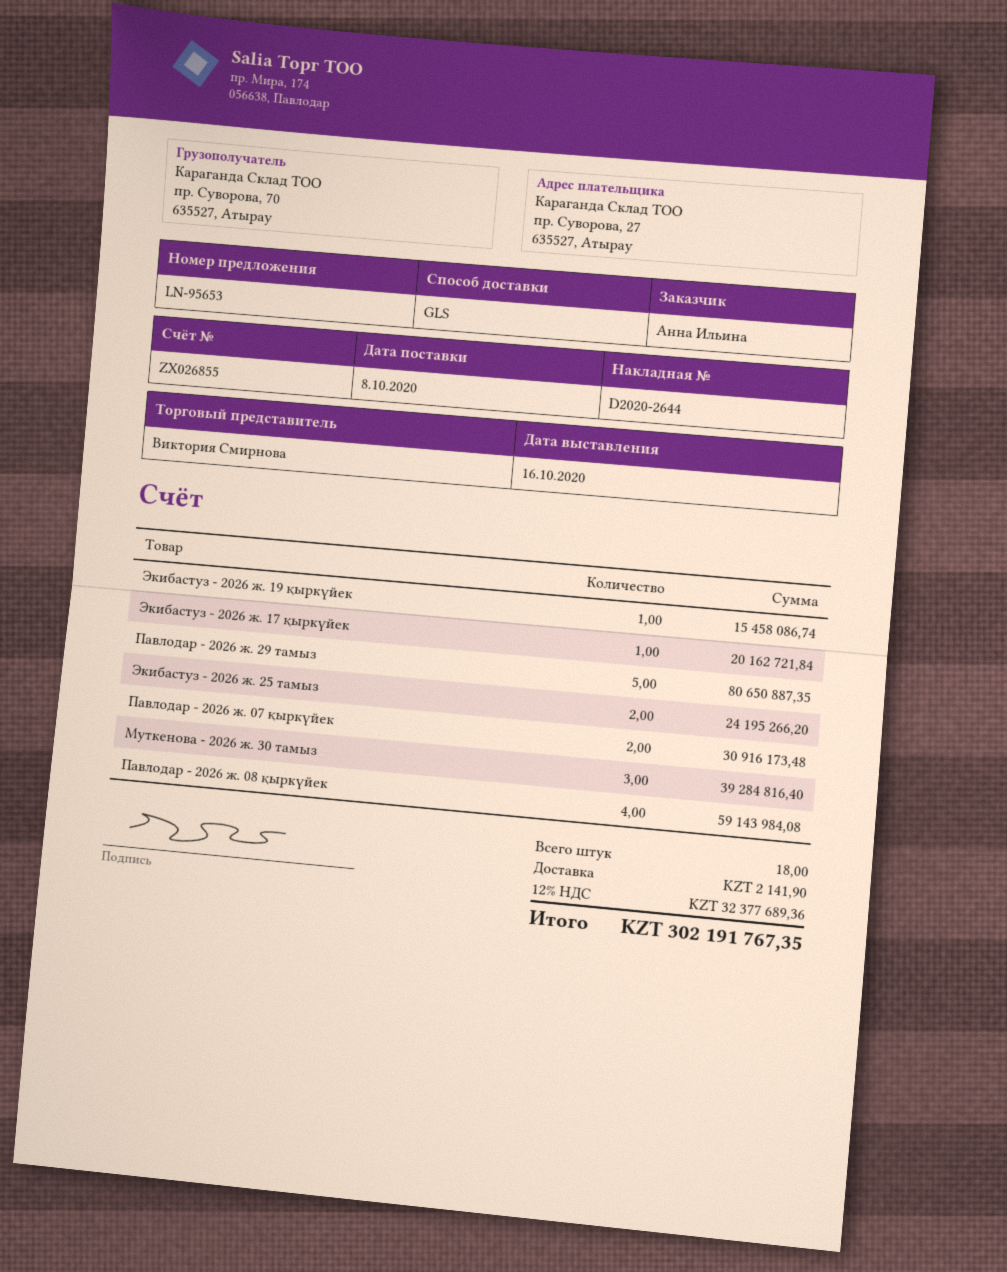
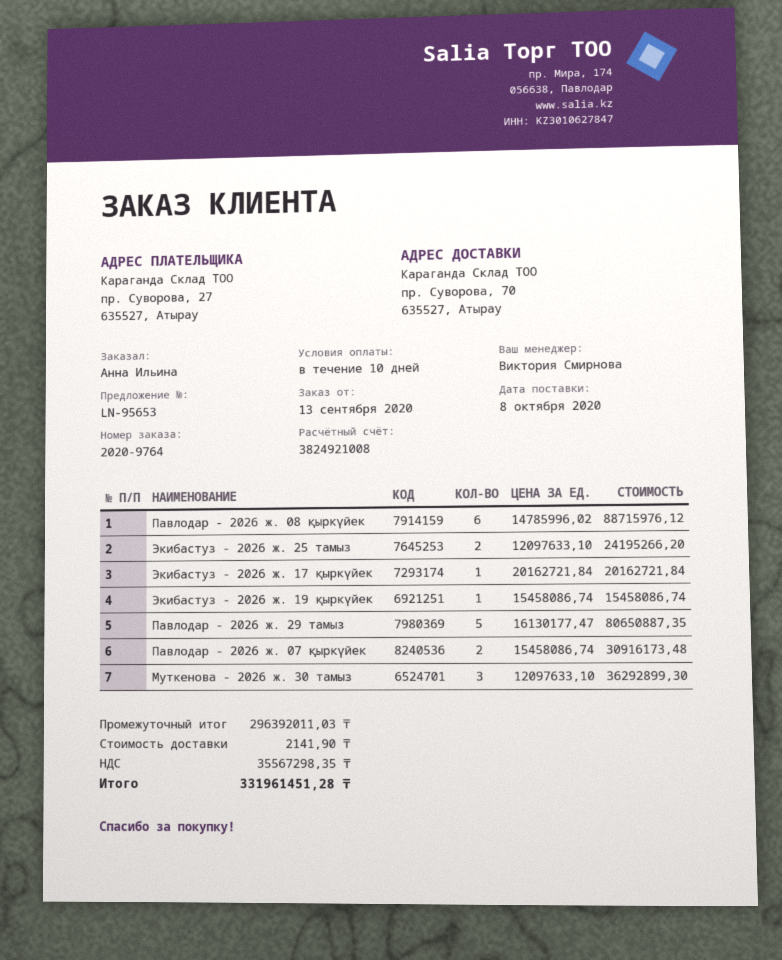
Муткенова - 2026 ж. 30 тамыз: 3 for 39284816.40 -> 3 for 36292899.30
Павлодар - 2026 ж. 08 қыркүйек: 4 for 59143984.08 -> 6 for 88715976.12
tax: 32377689.36 -> 35567298.35
total: 302191767.35 -> 331961451.28

